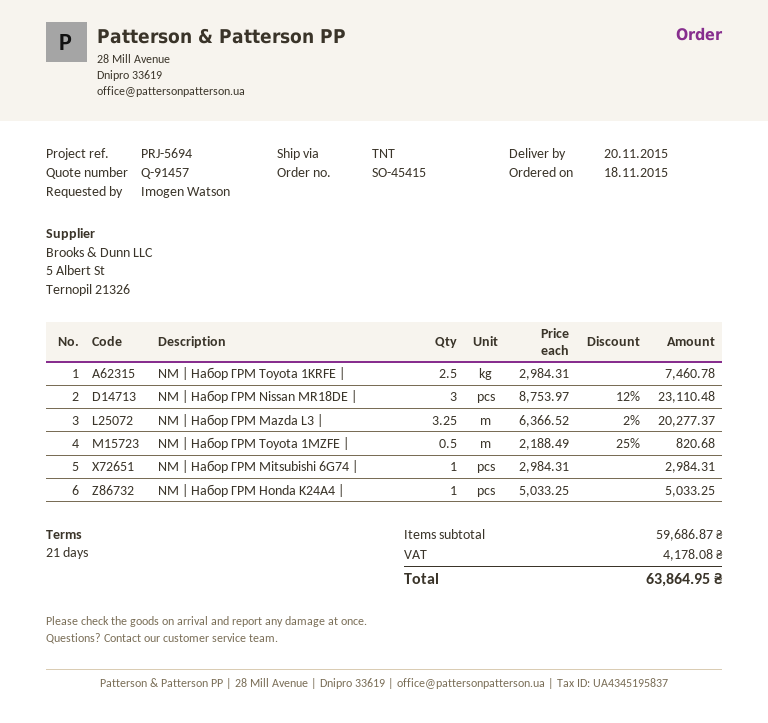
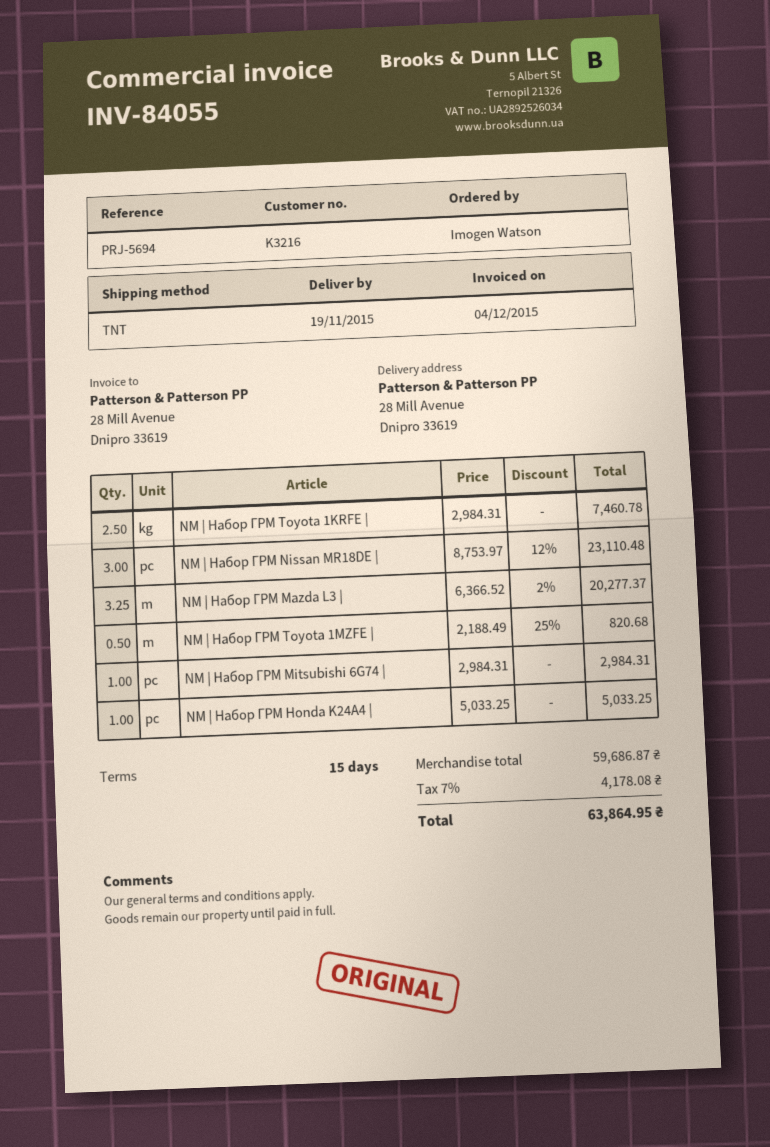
delivery date: 2015-11-20 -> 2015-11-19
payment terms: 21 days -> 15 days

